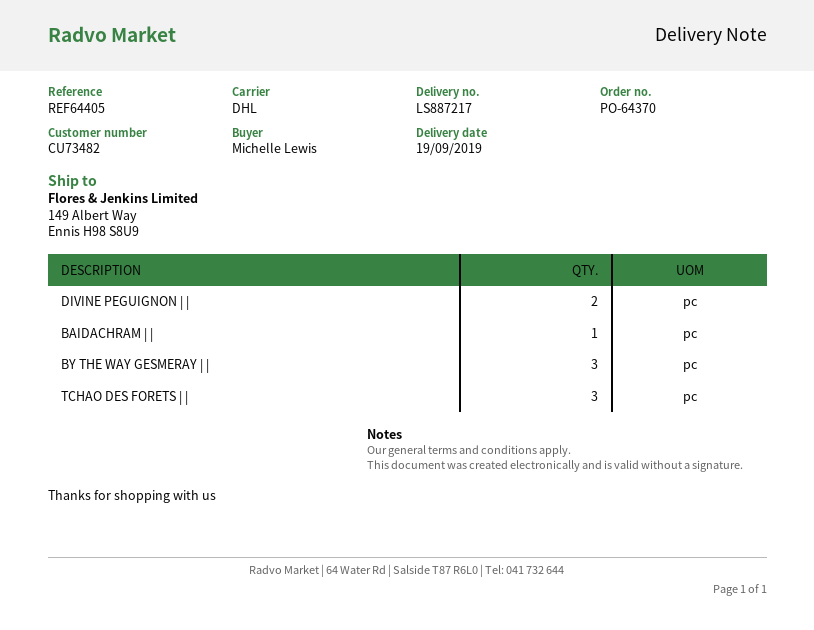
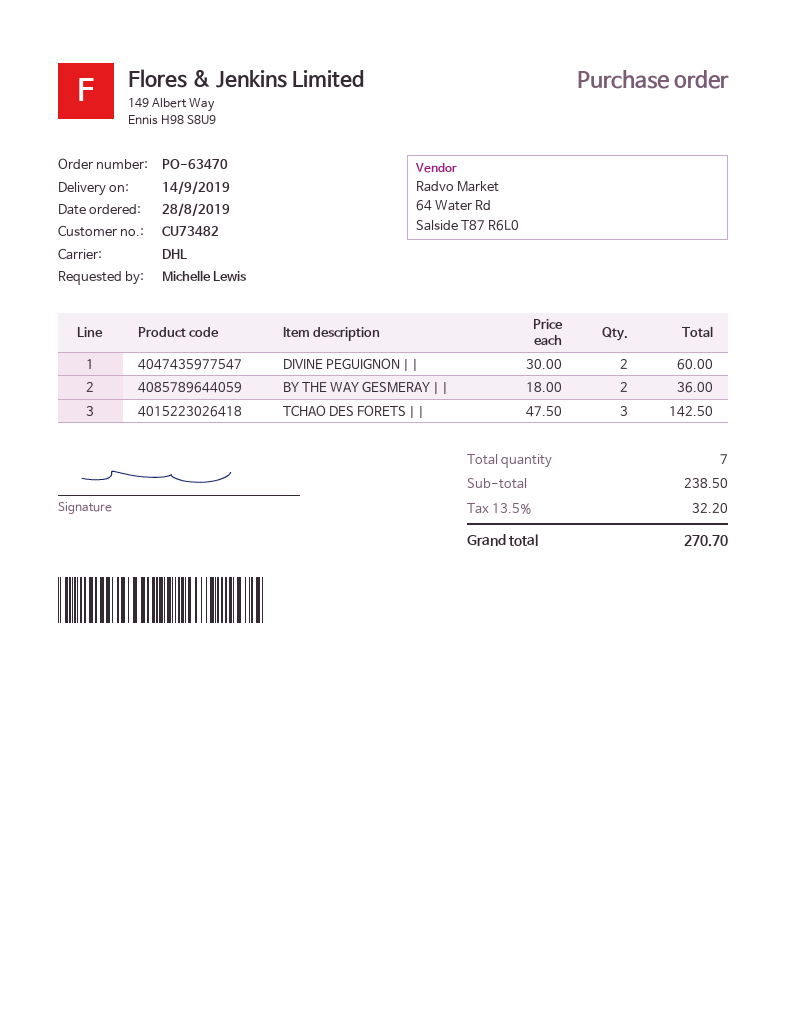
order number: PO-64370 -> PO-63470
delivery date: 2019-09-19 -> 2019-09-14
BAIDACHRAM | |: 1 -> none
BY THE WAY GESMERAY | |: 3 -> 2

